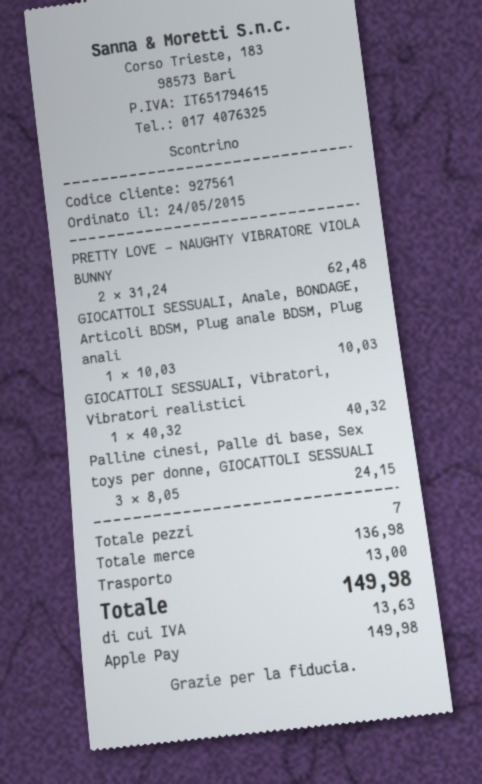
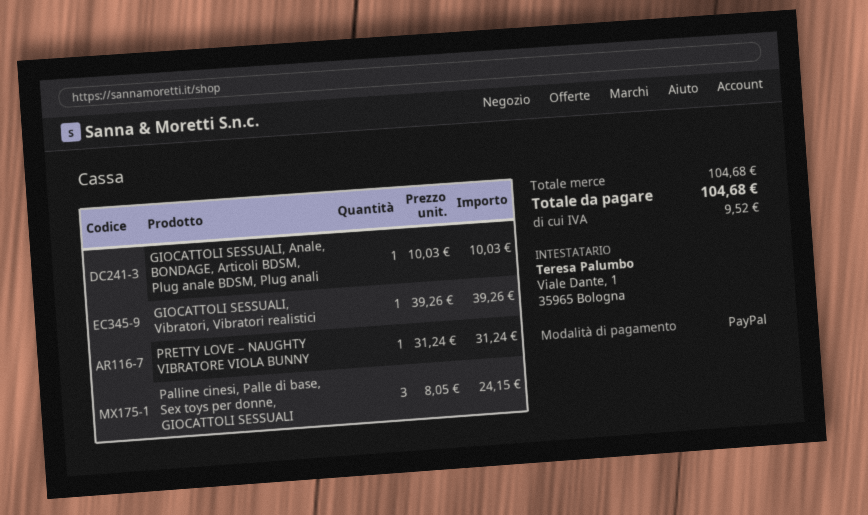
payment method: Apple Pay -> PayPal
PRETTY LOVE – NAUGHTY VIBRATORE VIOLA BUNNY: 2 x 31.24 = 62.48 -> 1 x 31.24 = 31.24
GIOCATTOLI SESSUALI, Vibratori, Vibratori realistici: 1 x 40.32 = 40.32 -> 1 x 39.26 = 39.26
subtotal: 136.98 -> 104.68
shipping: 13.00 -> none
tax: 13.63 -> 9.52
total: 149.98 -> 104.68

